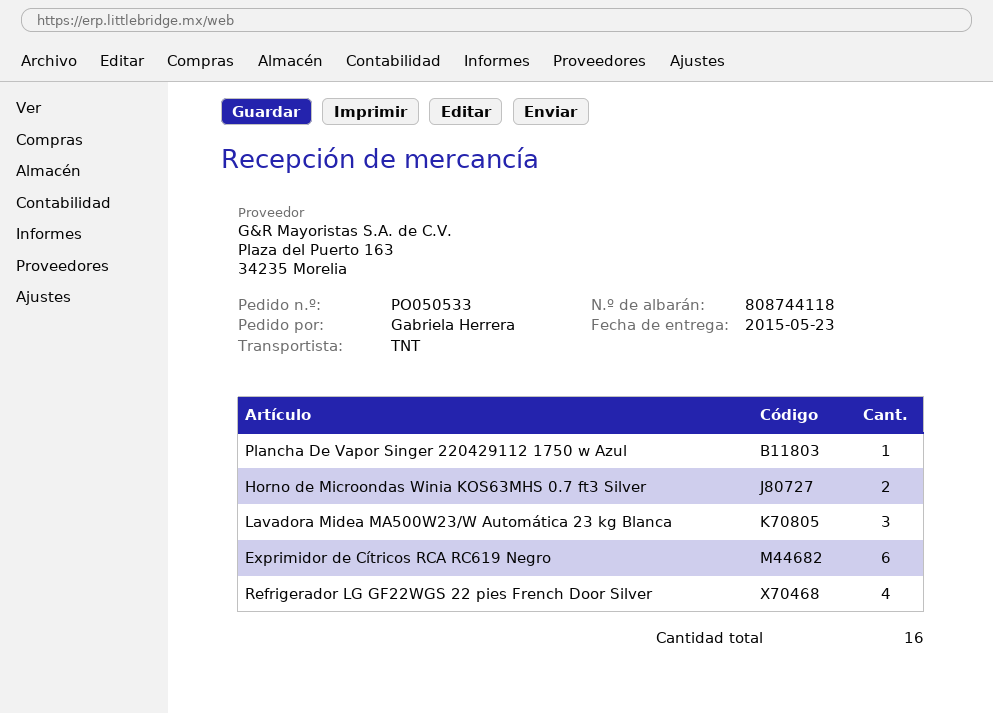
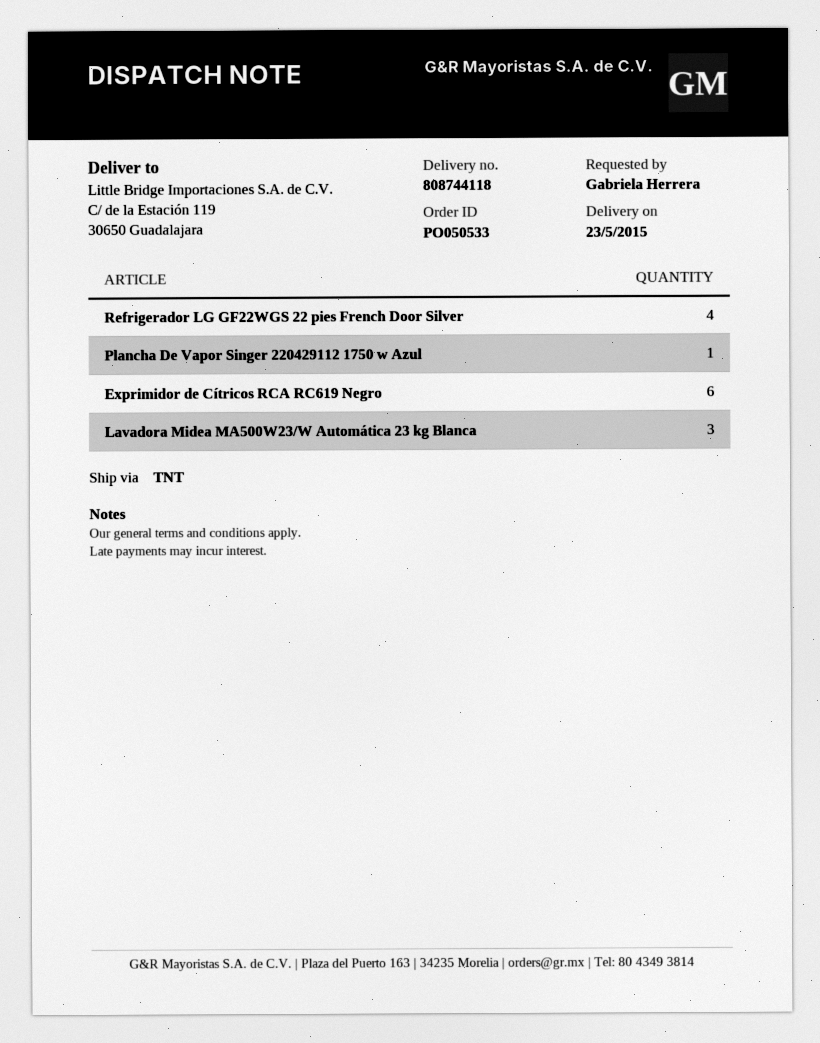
Horno de Microondas Winia KOS63MHS 0.7 ft3 Silver: 2 -> none

